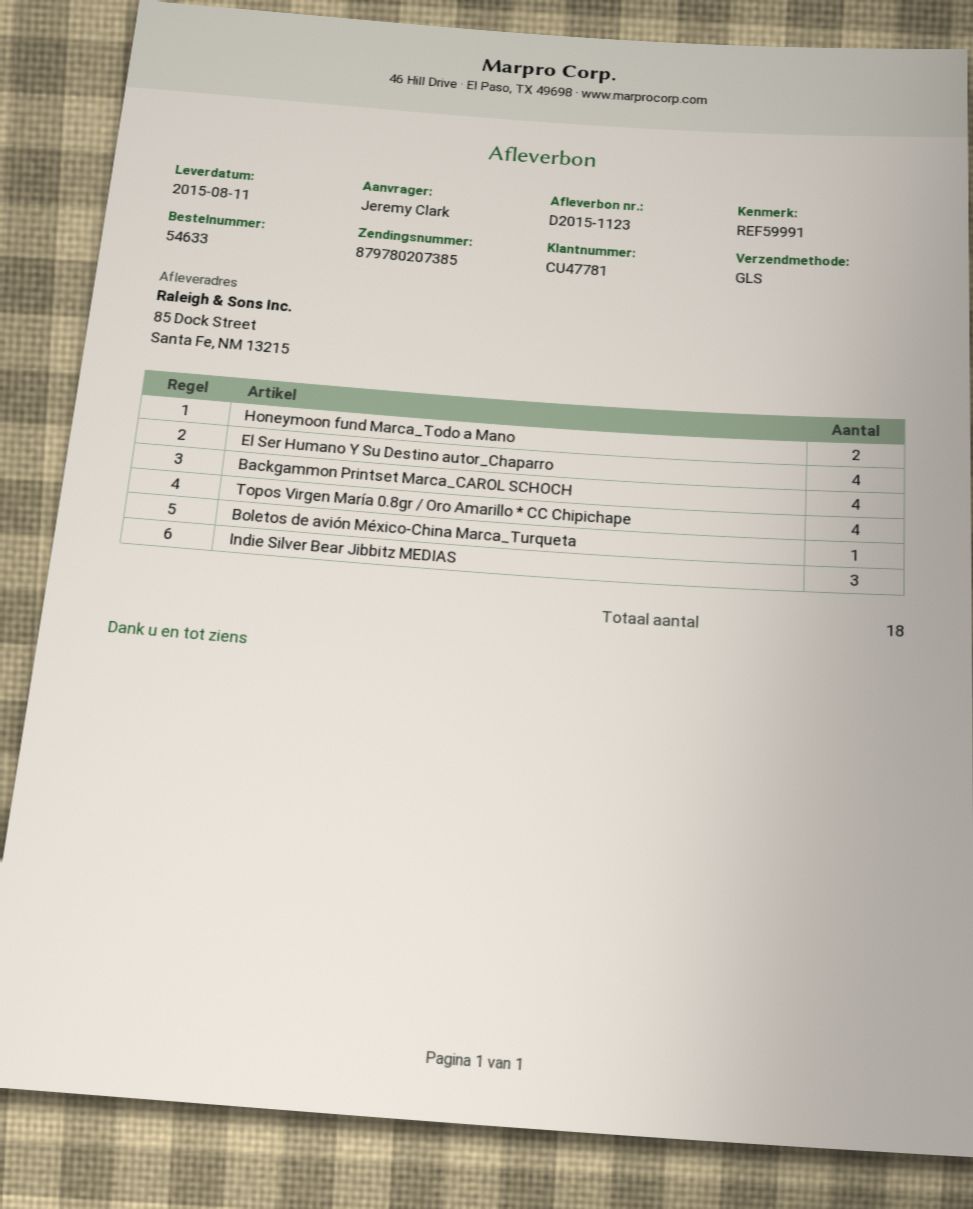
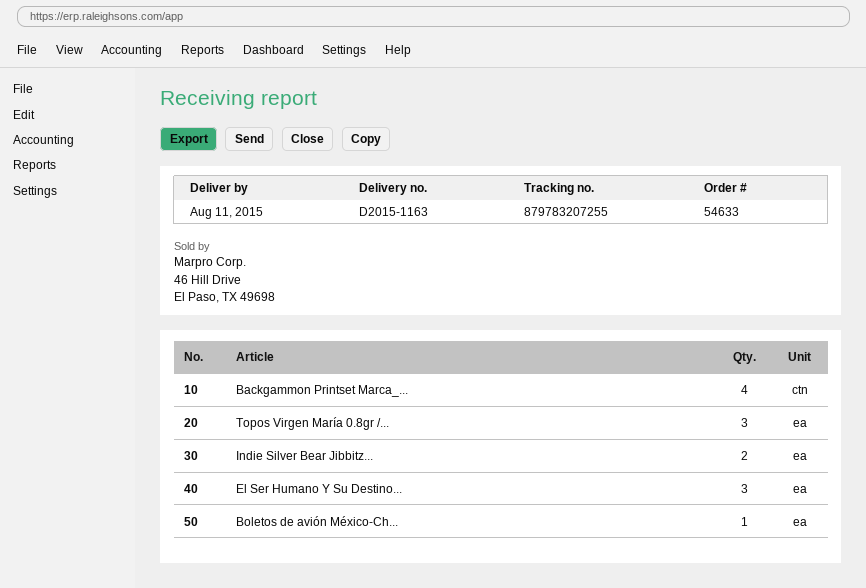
delivery note number: D2015-1123 -> D2015-1163
tracking number: 879780207385 -> 879783207255
Honeymoon fund Marca_Todo a Mano: 2 -> none
El Ser Humano Y Su Destino autor_Chaparro: 4 -> 3
Topos Virgen María 0.8gr / Oro Amarillo * CC Chipichape: 4 -> 3
Indie Silver Bear Jibbitz MEDIAS: 3 -> 2

